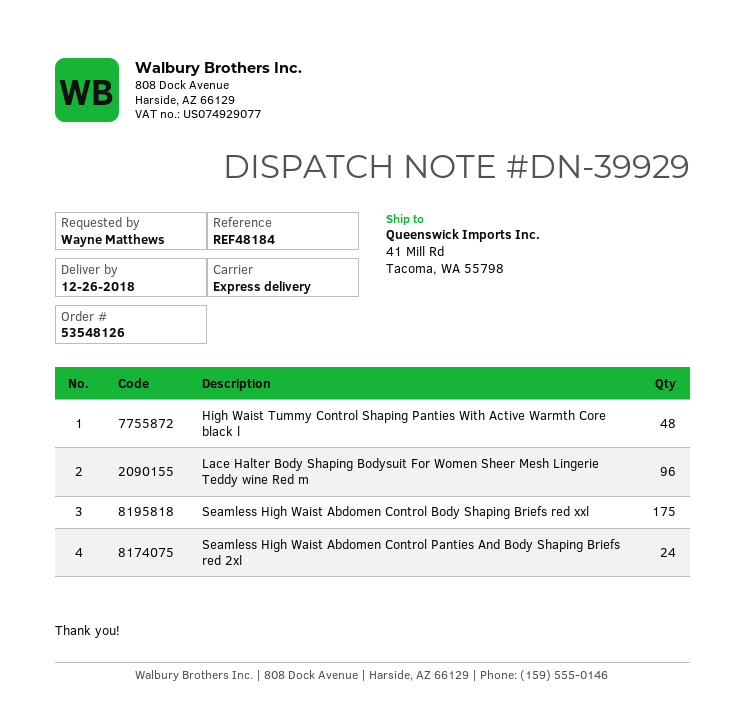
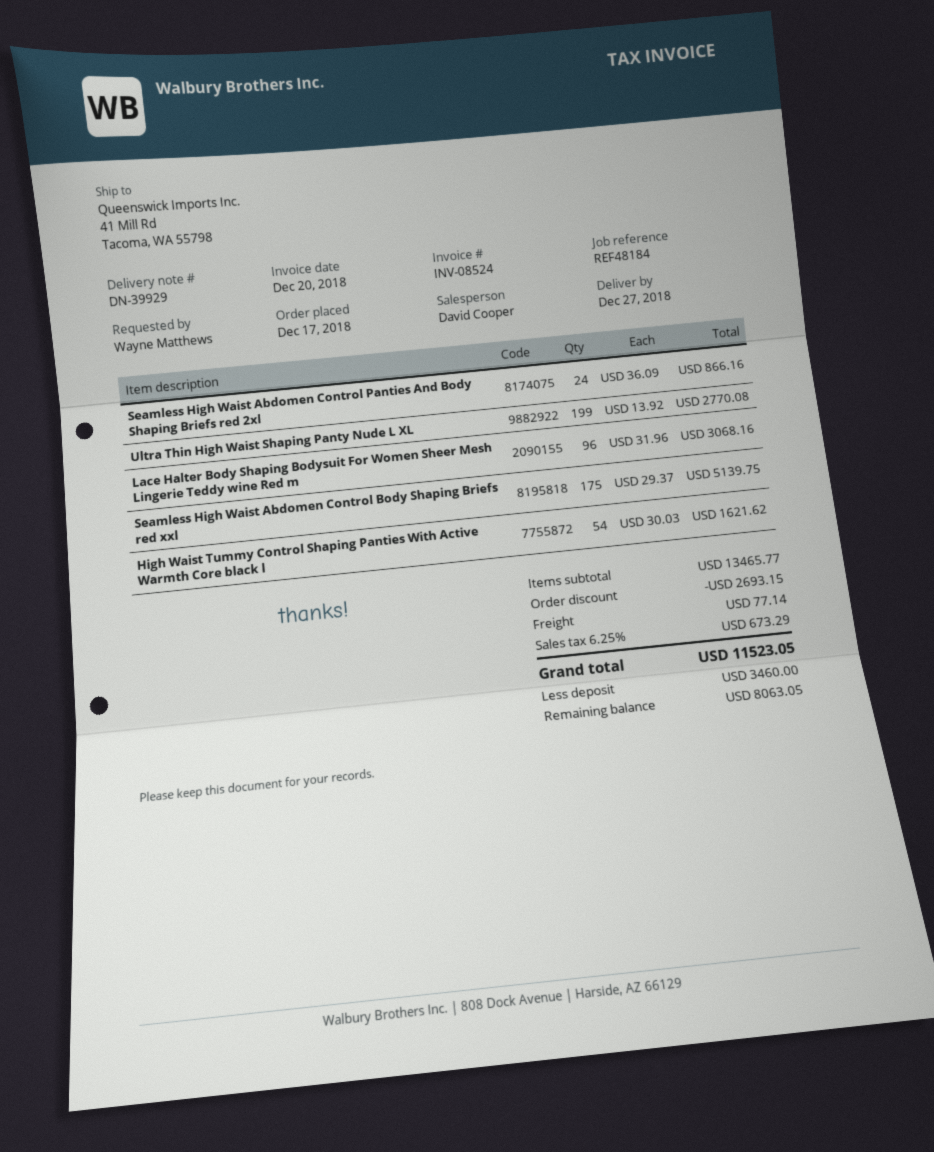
delivery date: 2018-12-26 -> 2018-12-27
High Waist Tummy Control Shaping Panties With Active Warmth Core black l: 48 -> 54
Ultra Thin High Waist Shaping Panty Nude L XL: none -> 199

